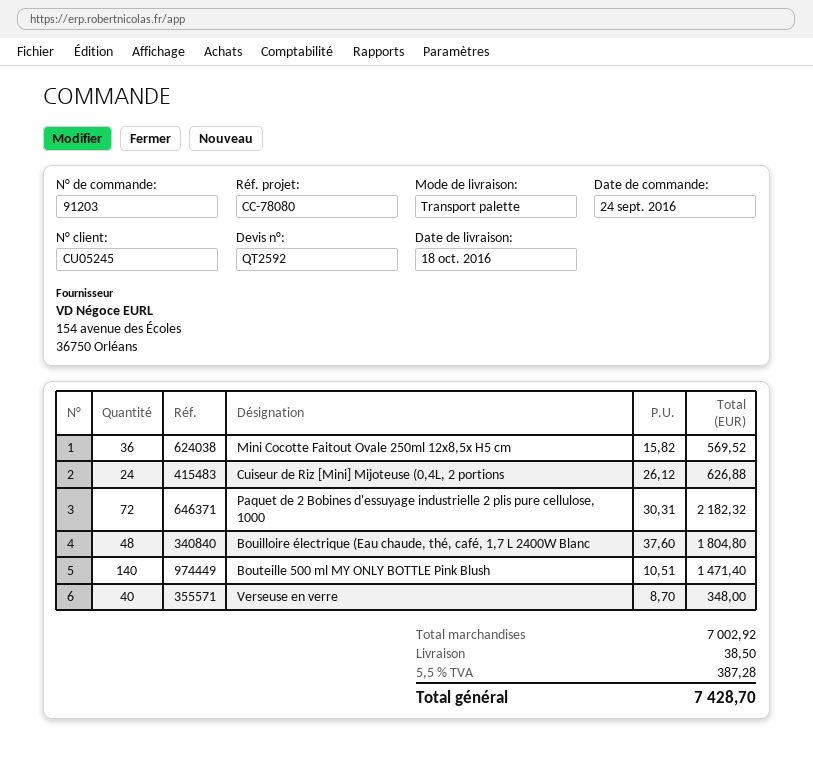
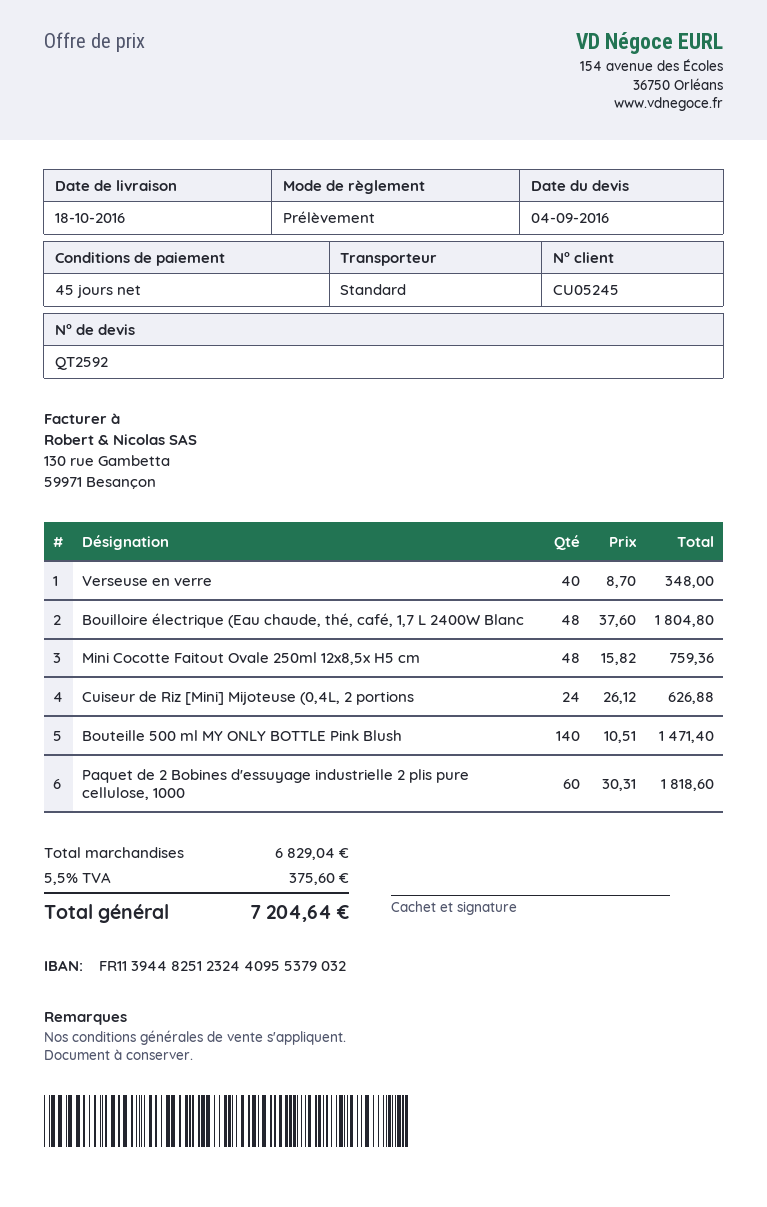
shipping method: pallet freight -> standard
Mini Cocotte Faitout Ovale 250ml 12x8,5x H5 cm: 36 x 15.82 = 569.52 -> 48 x 15.82 = 759.36
Paquet de 2 Bobines d'essuyage industrielle 2 plis pure cellulose, 1000: 72 x 30.31 = 2182.32 -> 60 x 30.31 = 1818.60
subtotal: 7002.92 -> 6829.04
shipping: 38.50 -> none
tax: 5.5% = 387.28 -> 5.5% = 375.60
total: 7428.70 -> 7204.64

